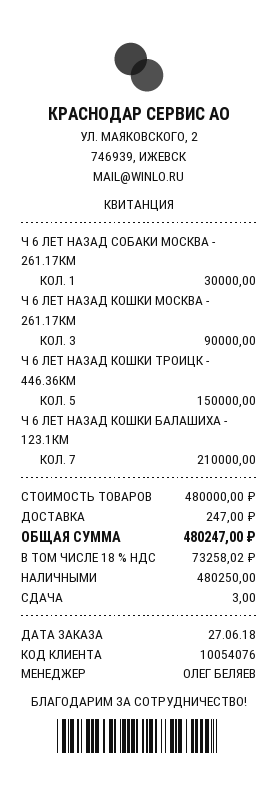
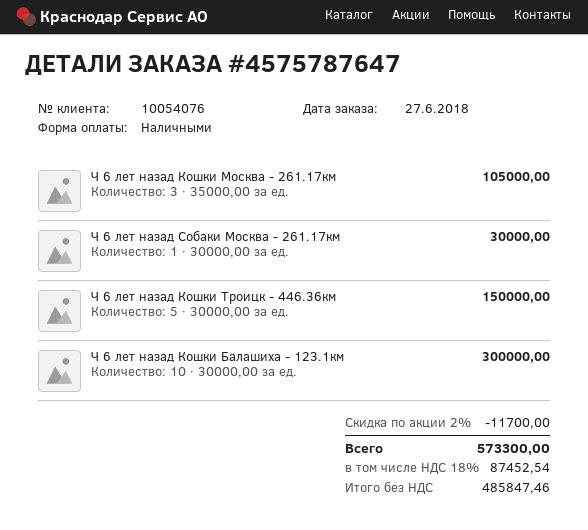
Ч 6 ЛЕТ НАЗАД КОШКИ МОСКВА - 261.17КМ: 3 for 90000.00 -> 3 for 105000.00
Ч 6 ЛЕТ НАЗАД КОШКИ БАЛАШИХА - 123.1КМ: 7 for 210000.00 -> 10 for 300000.00
discount: none -> 2% = 11700.00
shipping: 247.00 -> none
tax: 18% = 73258.02 -> 18% = 87452.54
total: 480247.00 -> 573300.00

